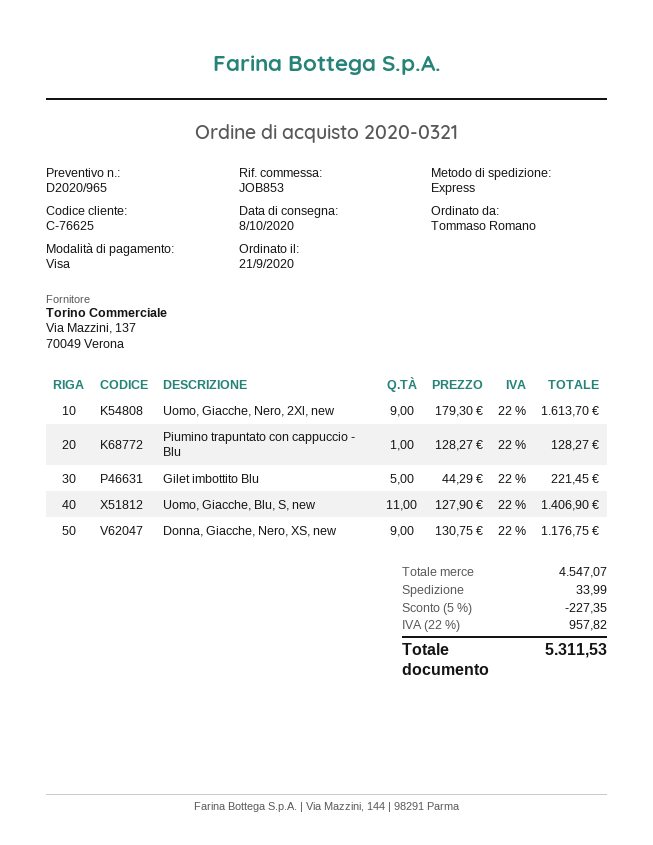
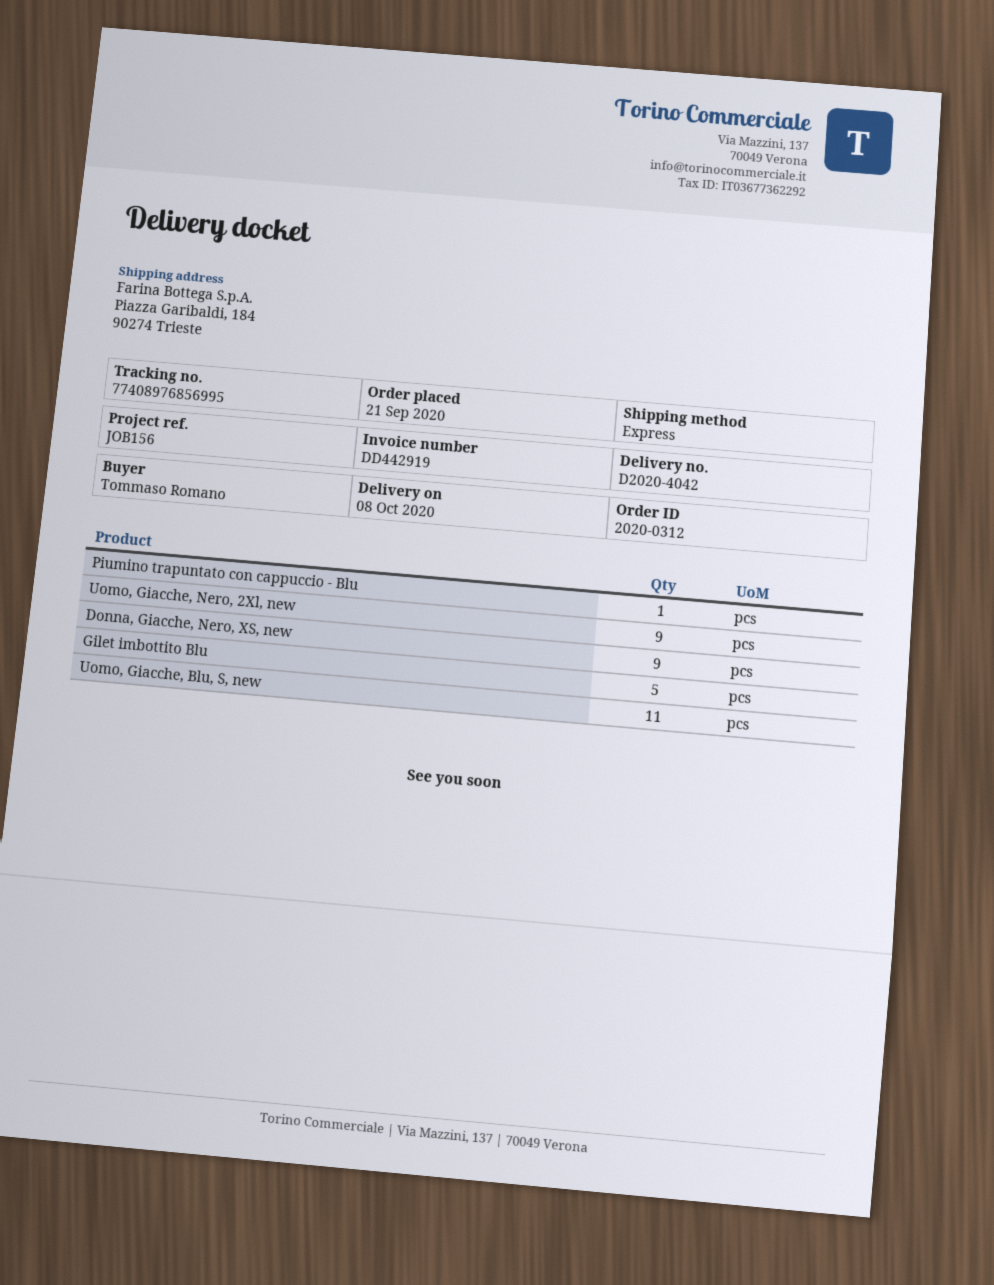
order number: 2020-0321 -> 2020-0312
reference: JOB853 -> JOB156

